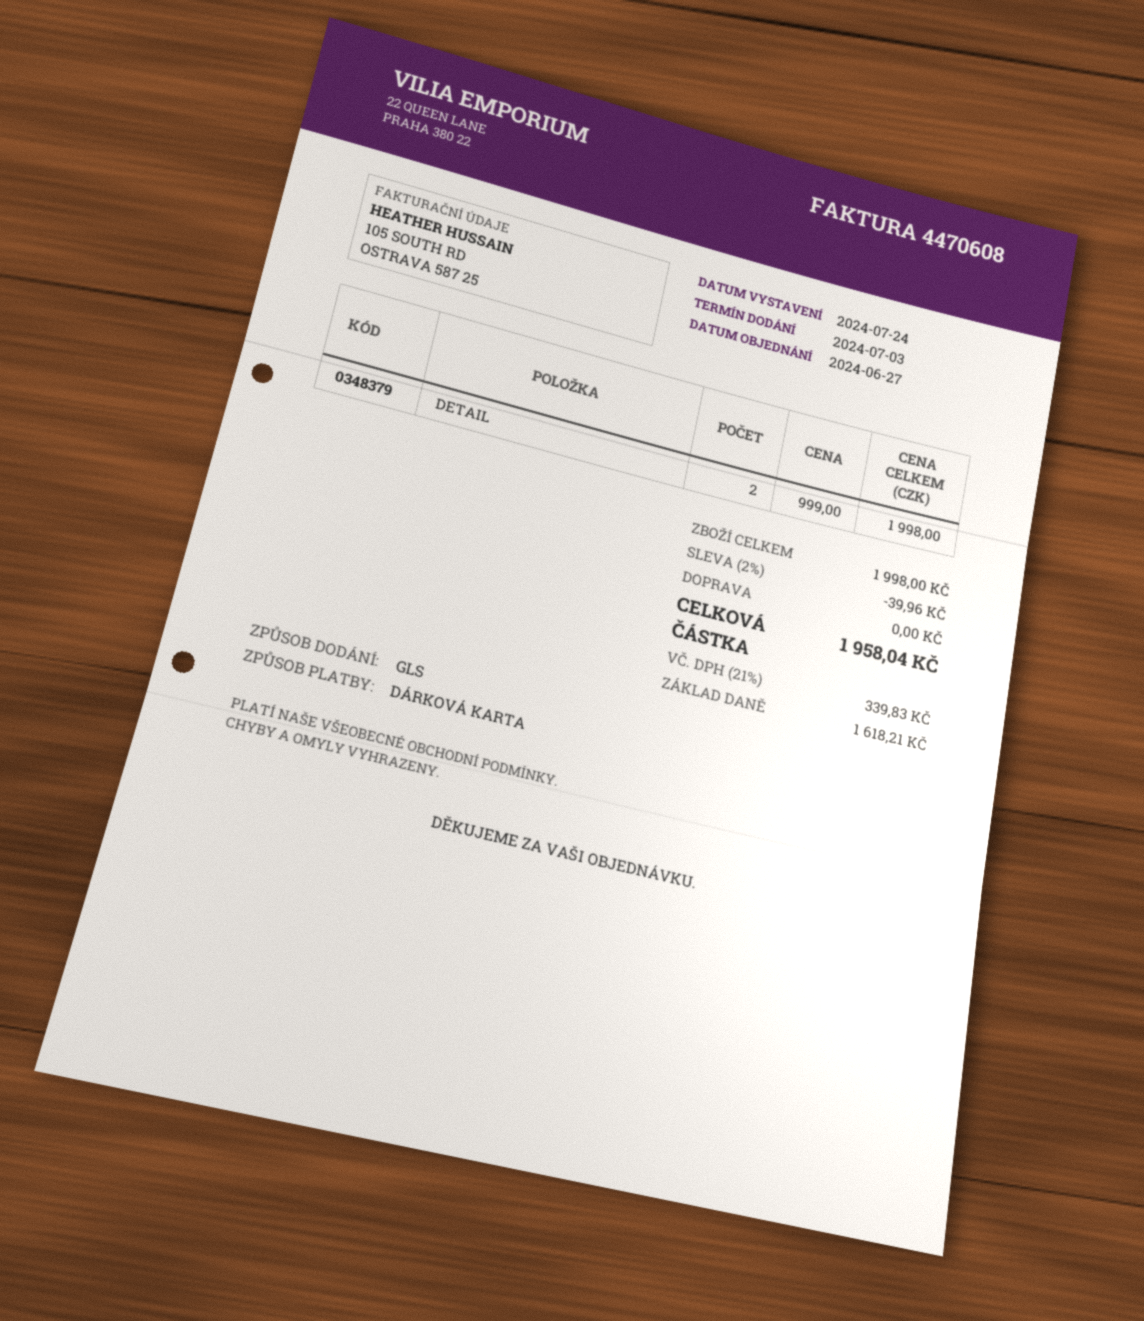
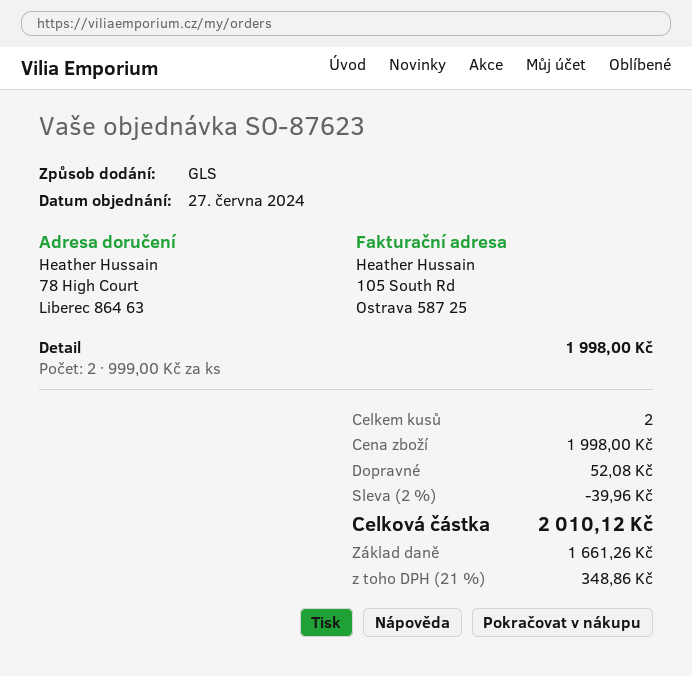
shipping: 0.00 -> 52.08
net: 1618.21 -> 1661.26
tax: 21% = 339.83 -> 21% = 348.86
total: 1958.04 -> 2010.12

